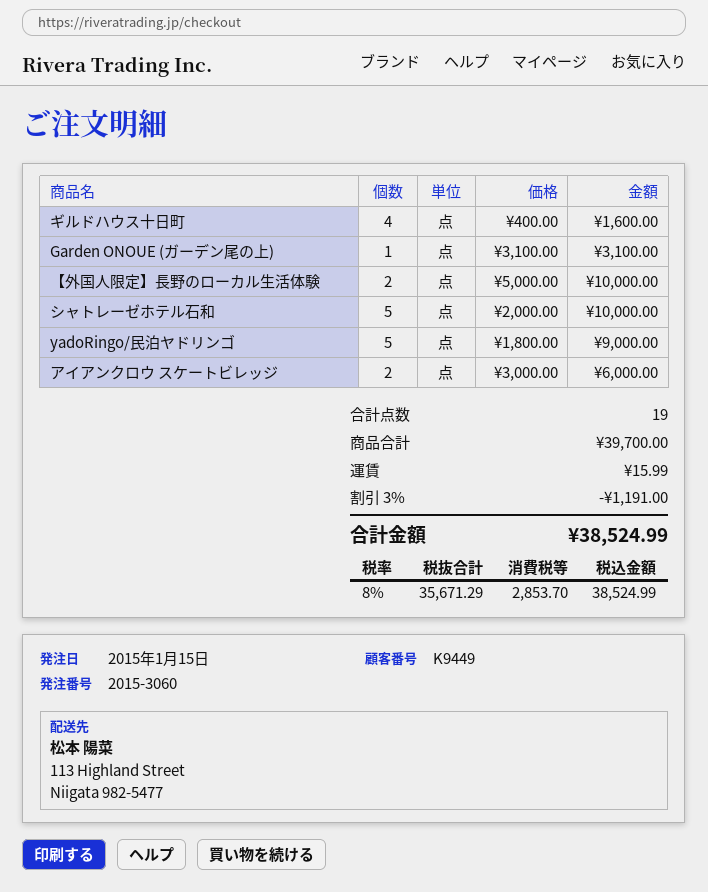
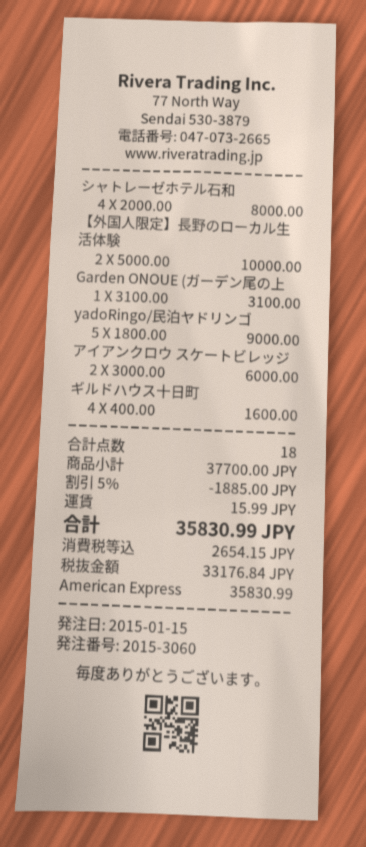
シャトレーゼホテル石和: 5 x 2000.00 = 10000.00 -> 4 x 2000.00 = 8000.00
total quantity: 19 -> 18
subtotal: 39700.00 -> 37700.00
discount: 3% = 1191.00 -> 5% = 1885.00
net: 35671.29 -> 33176.84
tax: 2853.70 -> 2654.15
total: 38524.99 -> 35830.99

